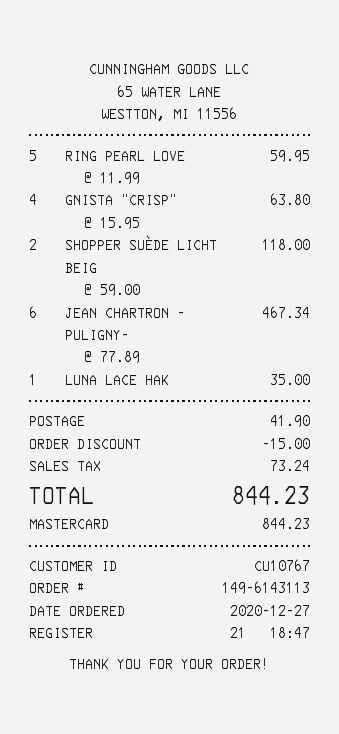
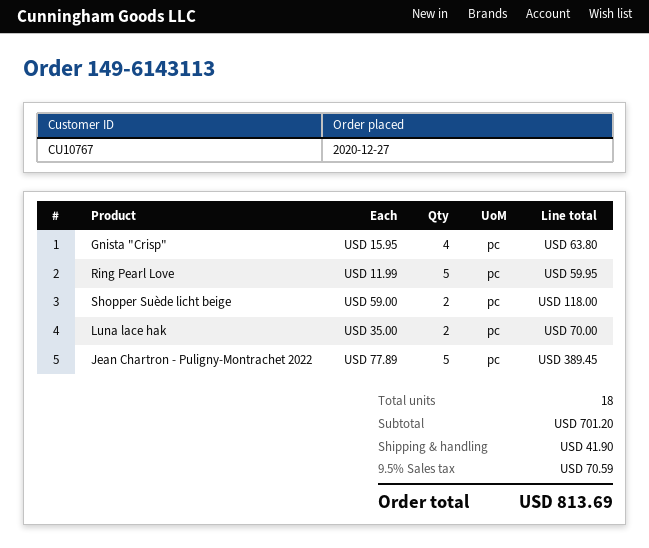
JEAN CHARTRON - PULIGNY-: 6 x 77.89 = 467.34 -> 5 x 77.89 = 389.45
LUNA LACE HAK: 1 x 35.00 = 35.00 -> 2 x 35.00 = 70.00
discount: 15.00 -> none
tax: 73.24 -> 70.59
total: 844.23 -> 813.69

